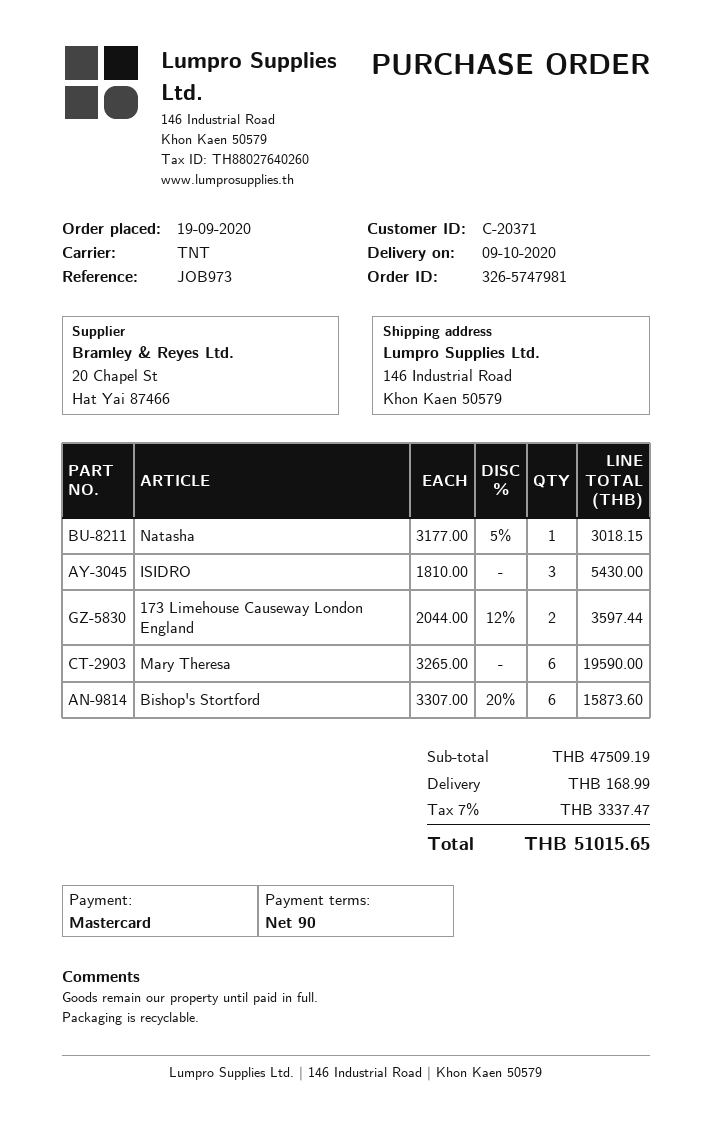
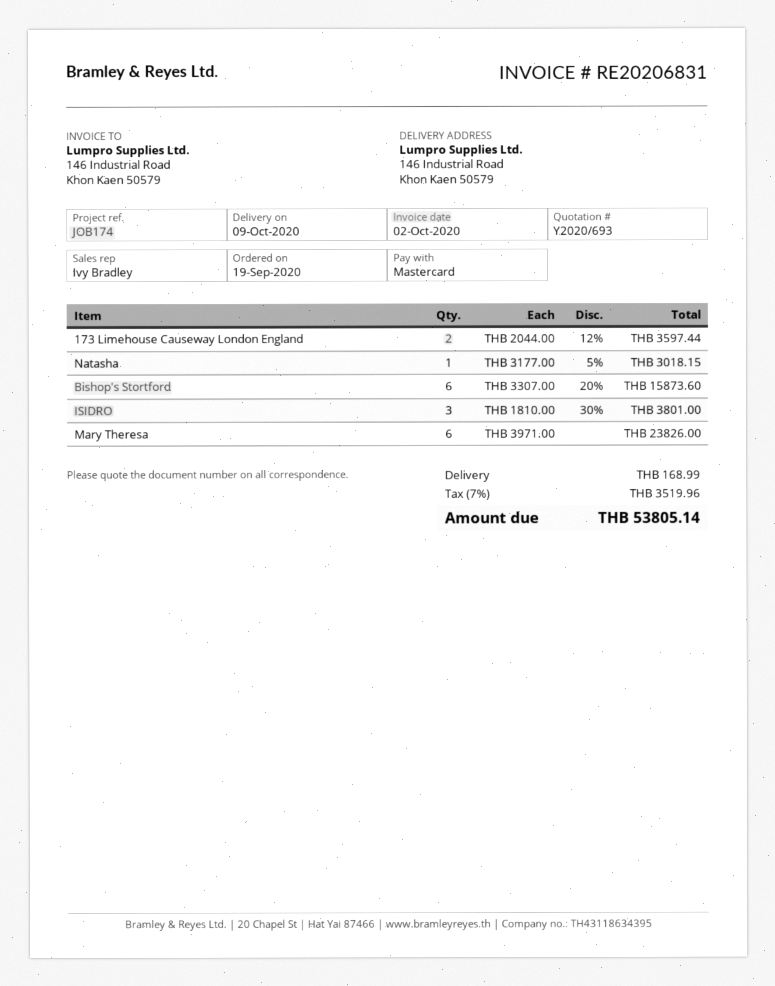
reference: JOB973 -> JOB174
ISIDRO: 3 x 1810.00 = 5430.00 -> 3 x 1810.00 - 30% = 3801.00
Mary Theresa: 6 x 3265.00 = 19590.00 -> 6 x 3971.00 = 23826.00
tax: 7% = 3337.47 -> 7% = 3519.96
total: 51015.65 -> 53805.14

